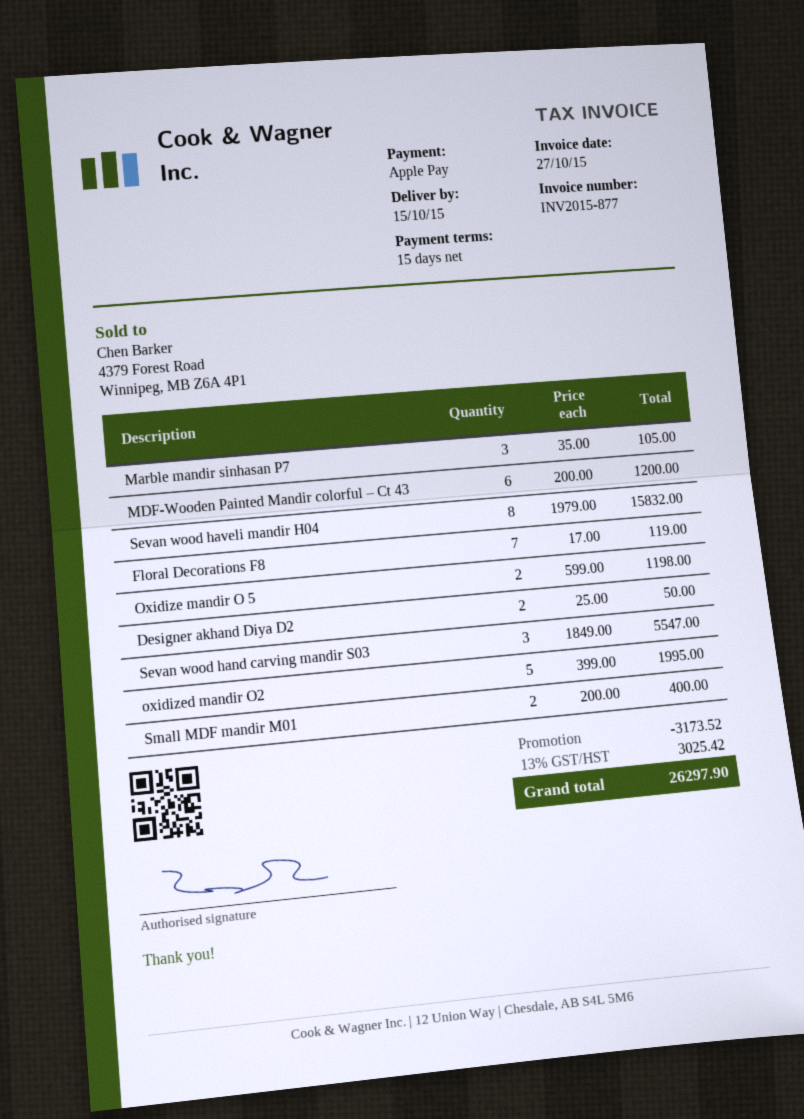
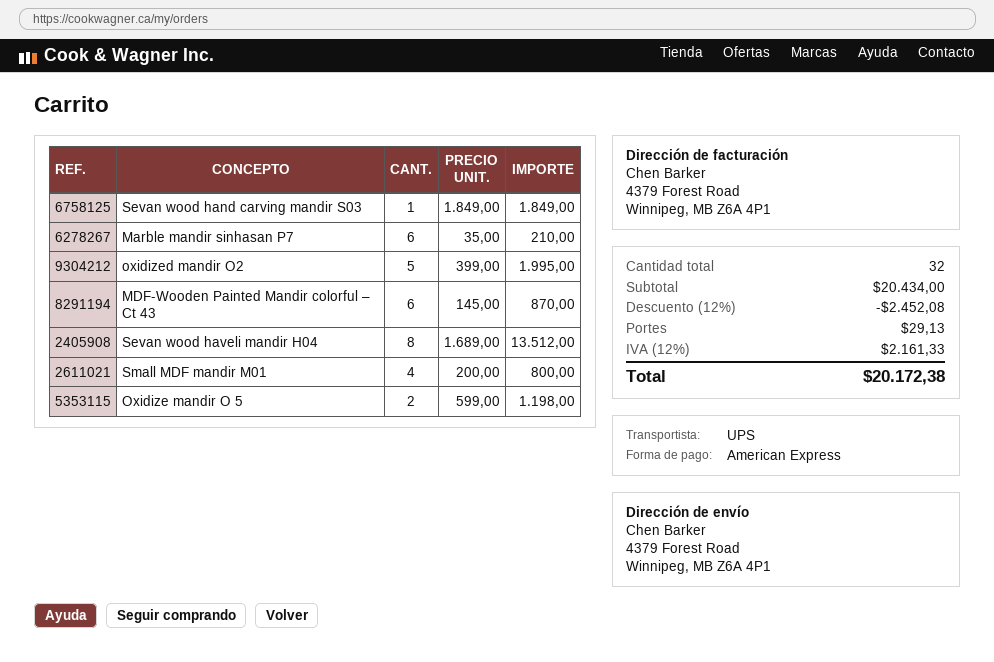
payment method: Apple Pay -> American Express
Marble mandir sinhasan P7: 3 x 35.00 = 105.00 -> 6 x 35.00 = 210.00
MDF-Wooden Painted Mandir colorful – Ct 43: 6 x 200.00 = 1200.00 -> 6 x 145.00 = 870.00
Sevan wood haveli mandir H04: 8 x 1979.00 = 15832.00 -> 8 x 1689.00 = 13512.00
Floral Decorations F8: 7 x 17.00 = 119.00 -> none
Designer akhand Diya D2: 2 x 25.00 = 50.00 -> none
Sevan wood hand carving mandir S03: 3 x 1849.00 = 5547.00 -> 1 x 1849.00 = 1849.00
Small MDF mandir M01: 2 x 200.00 = 400.00 -> 4 x 200.00 = 800.00
discount: 3173.52 -> 2452.08
shipping: none -> 29.13
tax: 13% = 3025.42 -> 12% = 2161.33
total: 26297.90 -> 20172.38

